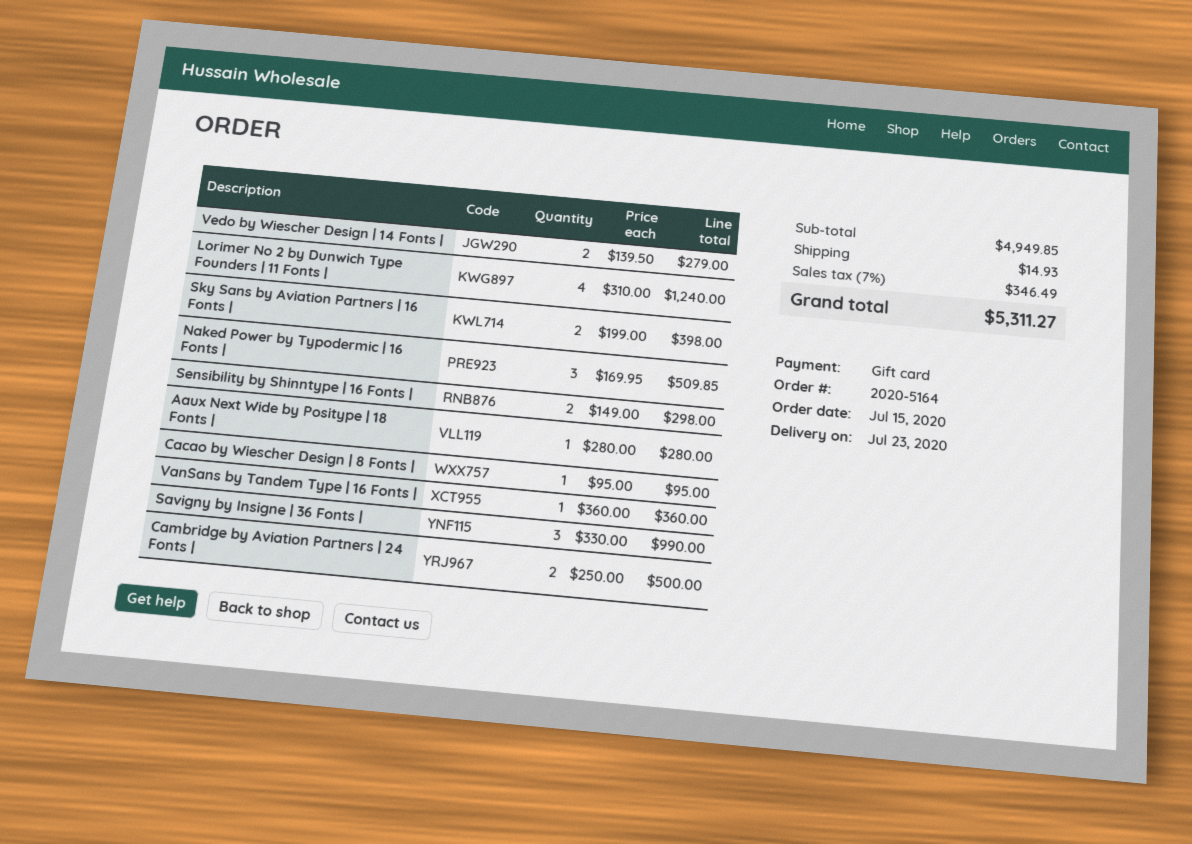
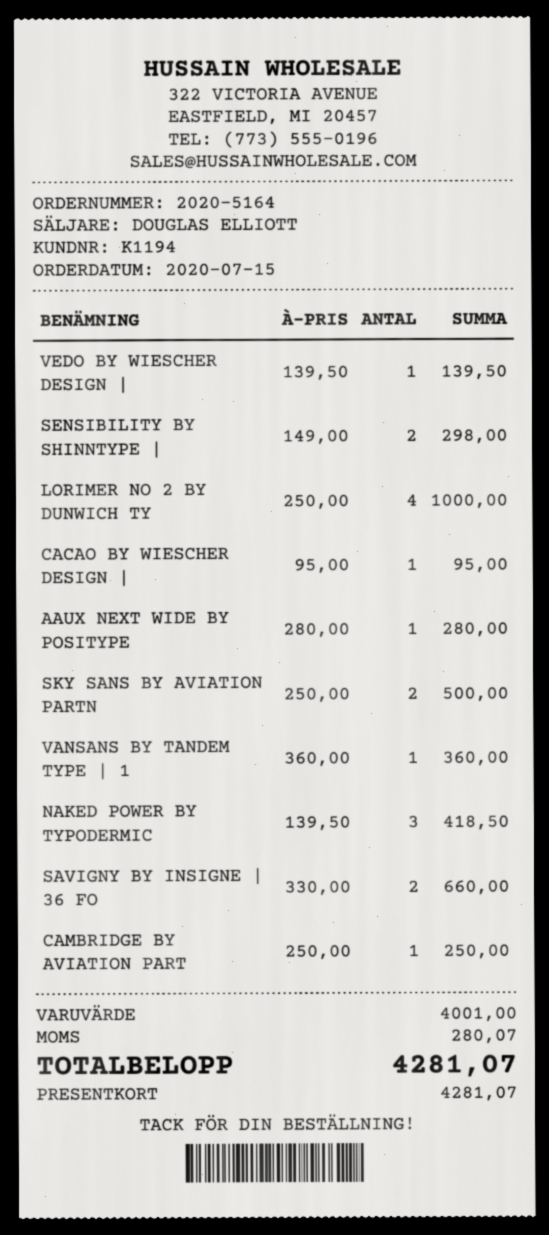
Vedo by Wiescher Design | 14 Fonts |: 2 x 139.50 = 279.00 -> 1 x 139.50 = 139.50
Lorimer No 2 by Dunwich Type Founders | 11 Fonts |: 4 x 310.00 = 1240.00 -> 4 x 250.00 = 1000.00
Sky Sans by Aviation Partners | 16 Fonts |: 2 x 199.00 = 398.00 -> 2 x 250.00 = 500.00
Naked Power by Typodermic | 16 Fonts |: 3 x 169.95 = 509.85 -> 3 x 139.50 = 418.50
Savigny by Insigne | 36 Fonts |: 3 x 330.00 = 990.00 -> 2 x 330.00 = 660.00
Cambridge by Aviation Partners | 24 Fonts |: 2 x 250.00 = 500.00 -> 1 x 250.00 = 250.00
subtotal: 4949.85 -> 4001.00
shipping: 14.93 -> none
tax: 346.49 -> 280.07
total: 5311.27 -> 4281.07

